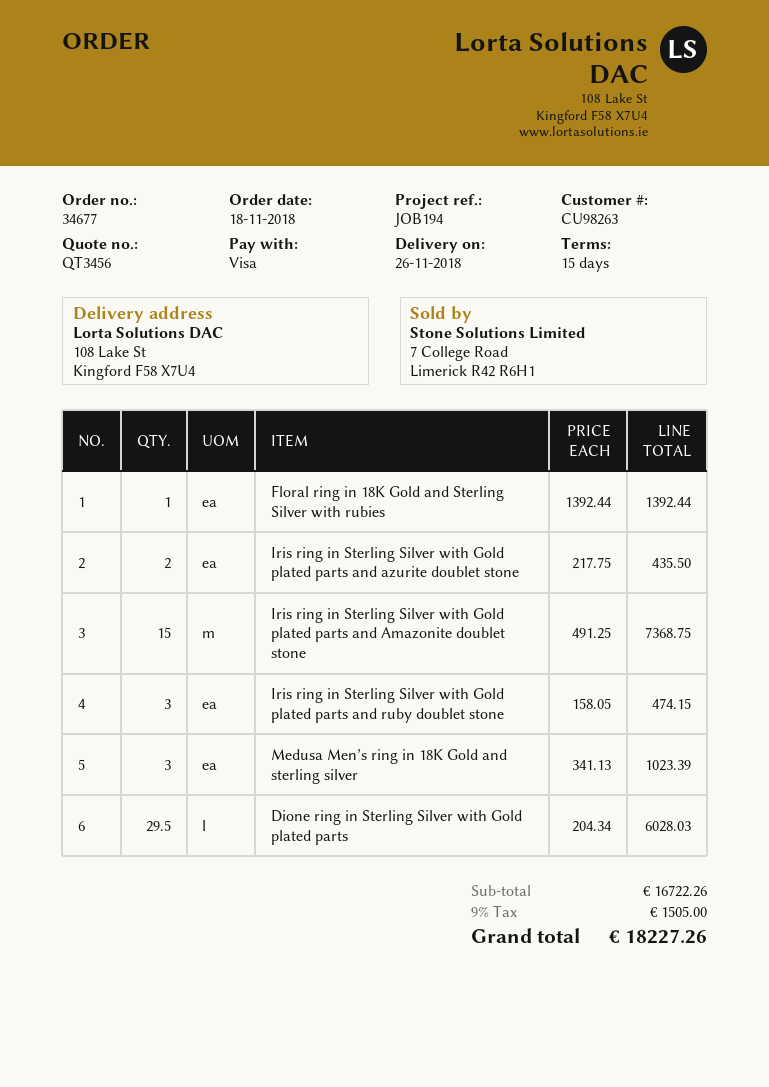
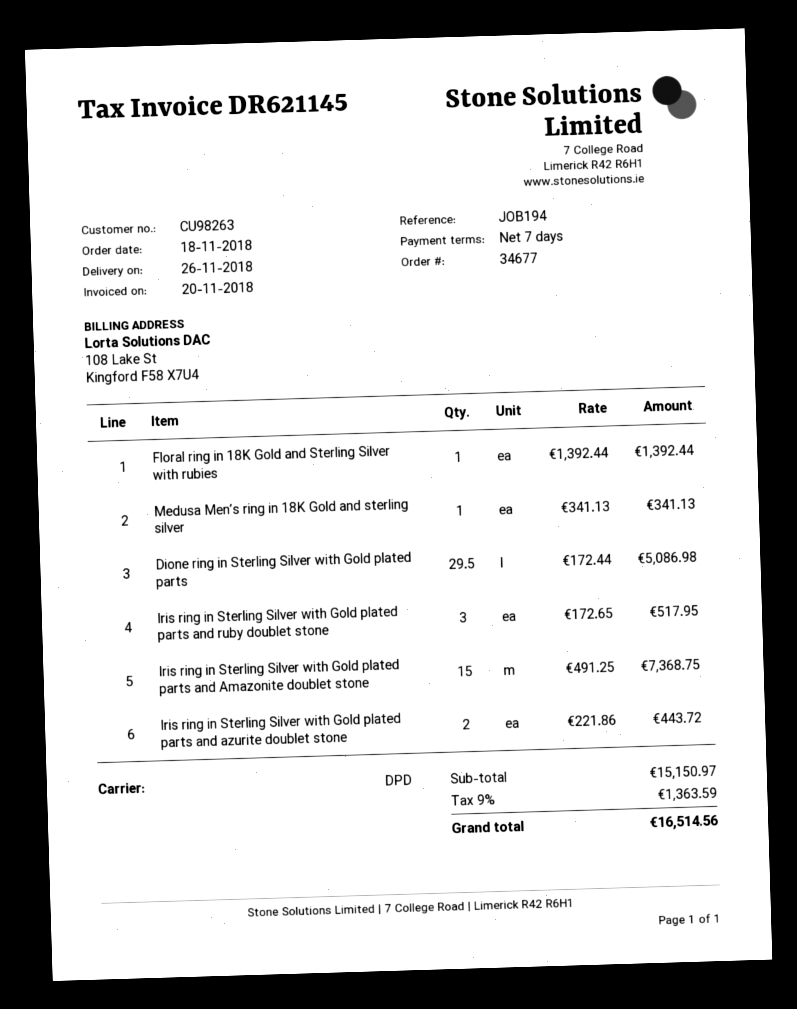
payment terms: 15 days -> 7 days
Iris ring in Sterling Silver with Gold plated parts and azurite doublet stone: 2 x 217.75 = 435.50 -> 2 x 221.86 = 443.72
Iris ring in Sterling Silver with Gold plated parts and ruby doublet stone: 3 x 158.05 = 474.15 -> 3 x 172.65 = 517.95
Medusa Men’s ring in 18K Gold and sterling silver: 3 x 341.13 = 1023.39 -> 1 x 341.13 = 341.13
Dione ring in Sterling Silver with Gold plated parts: 29.5 x 204.34 = 6028.03 -> 29.5 x 172.44 = 5086.98
subtotal: 16722.26 -> 15150.97
tax: 9% = 1505.00 -> 9% = 1363.59
total: 18227.26 -> 16514.56

